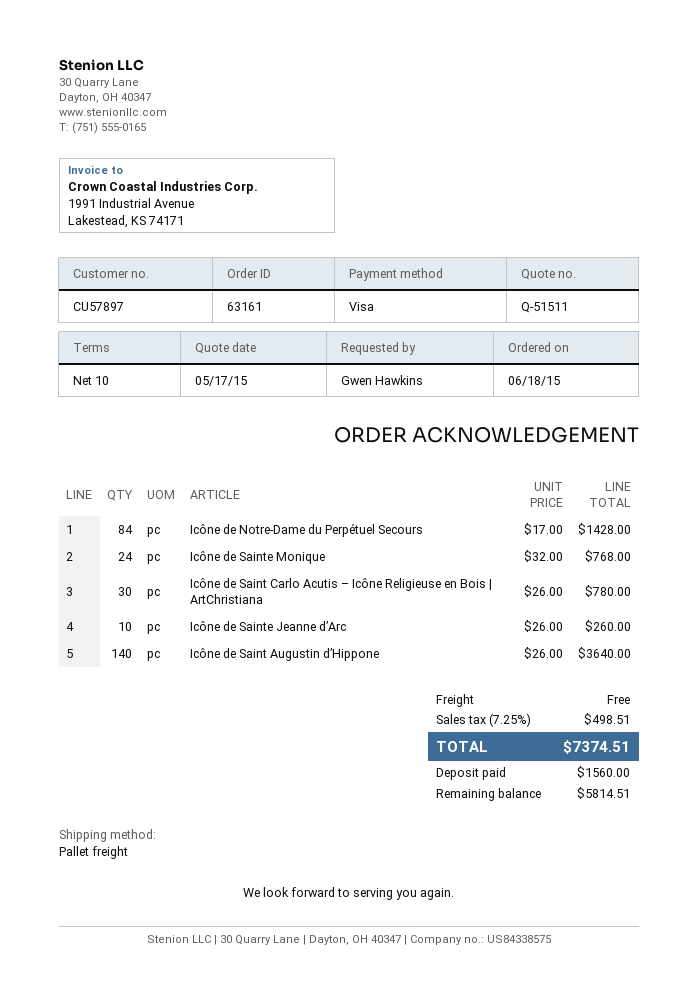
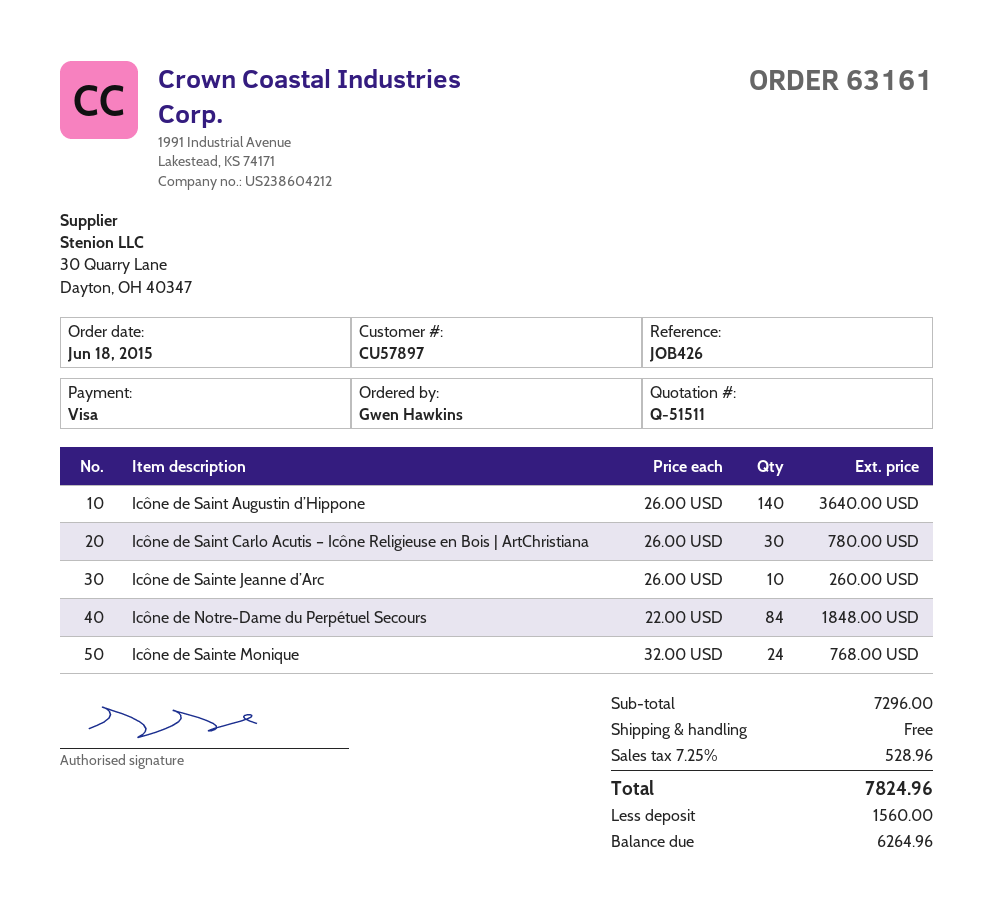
Icône de Notre-Dame du Perpétuel Secours: 84 x 17.00 = 1428.00 -> 84 x 22.00 = 1848.00
tax: 7.25% = 498.51 -> 7.25% = 528.96
total: 7374.51 -> 7824.96
balance: 5814.51 -> 6264.96

